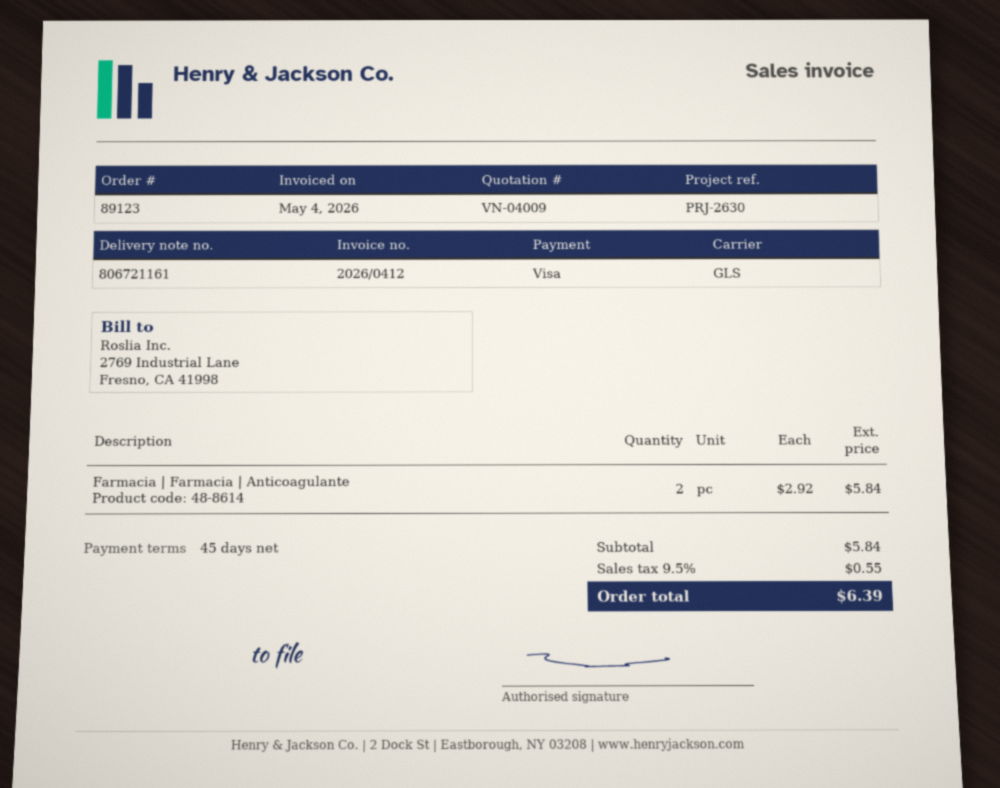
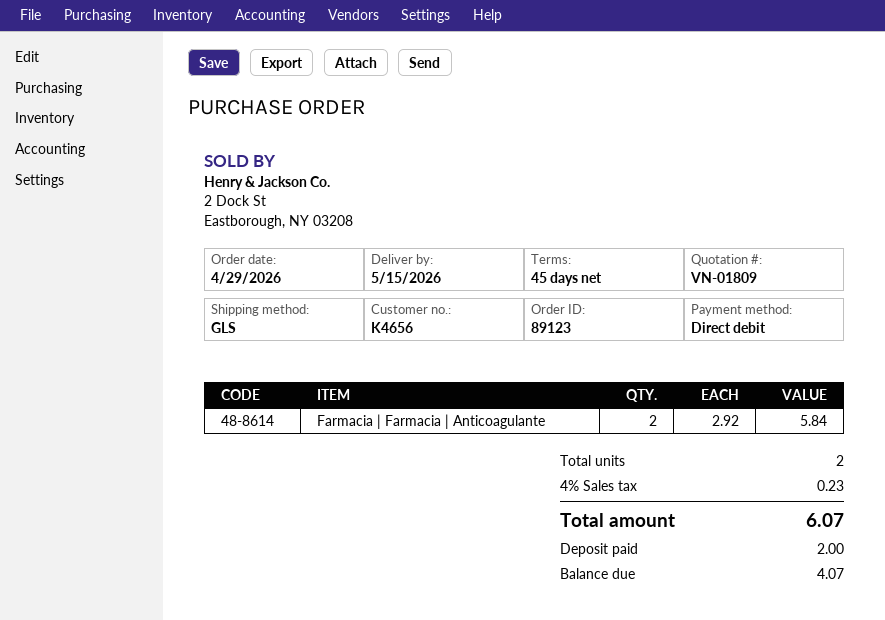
quote number: VN-04009 -> VN-01809
payment method: Visa -> direct debit
tax: 9.5% = 0.55 -> 4% = 0.23
total: 6.39 -> 6.07

